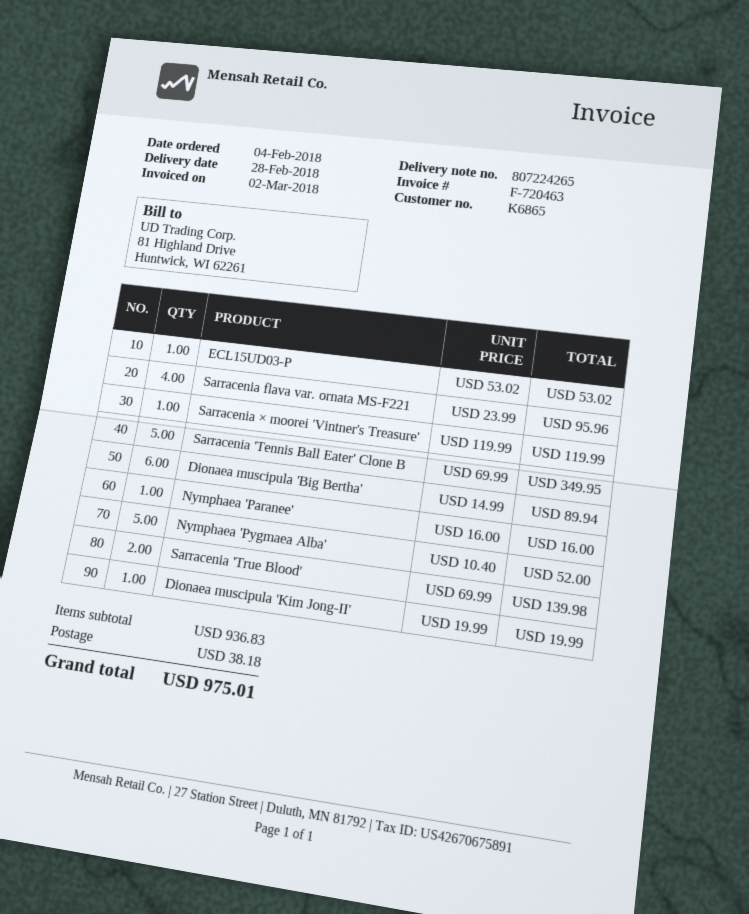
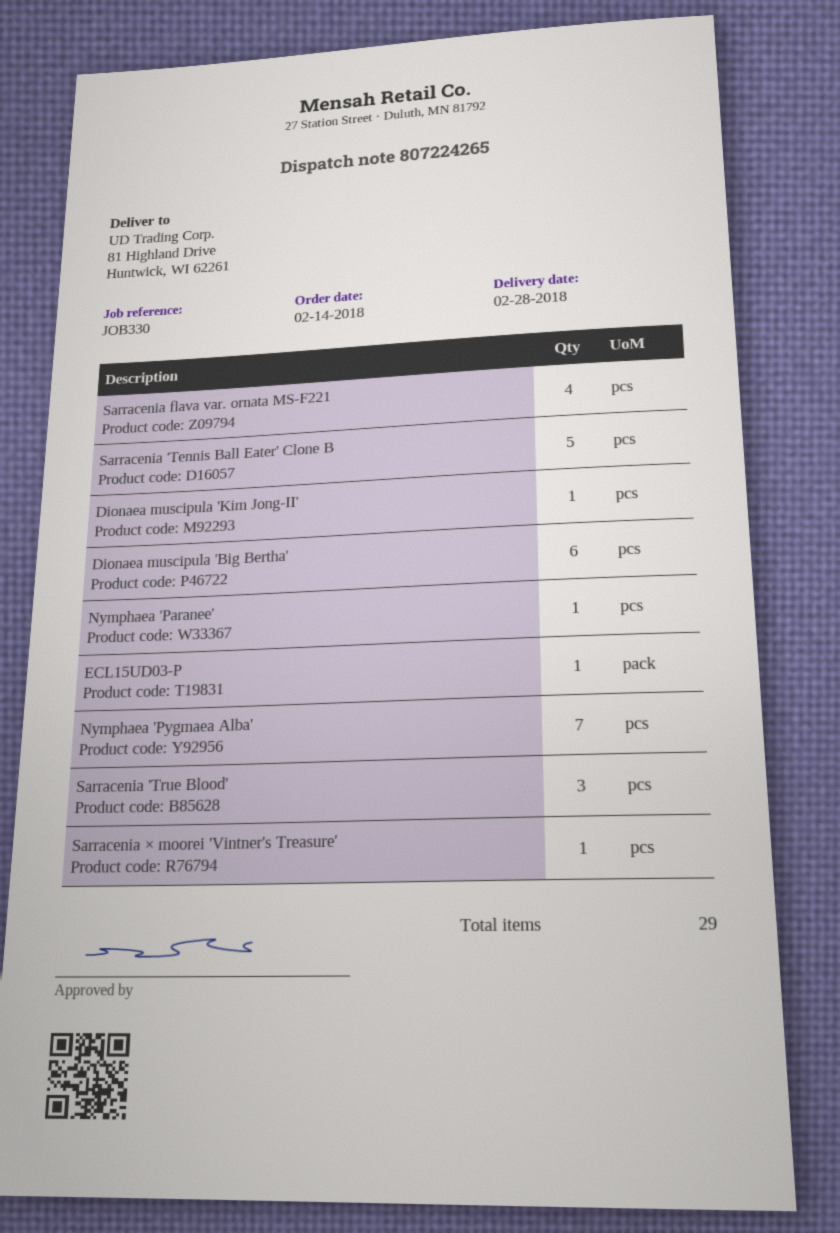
order date: 2018-02-04 -> 2018-02-14
Nymphaea 'Pygmaea Alba': 5 -> 7
Sarracenia 'True Blood': 2 -> 3

